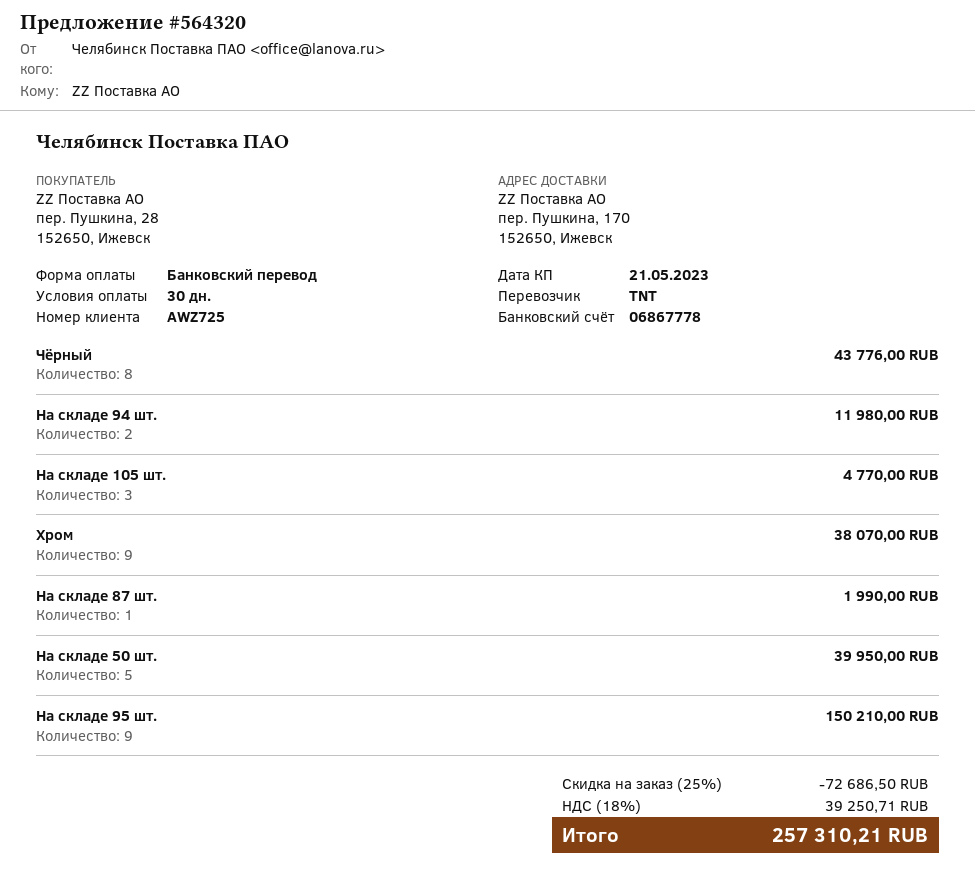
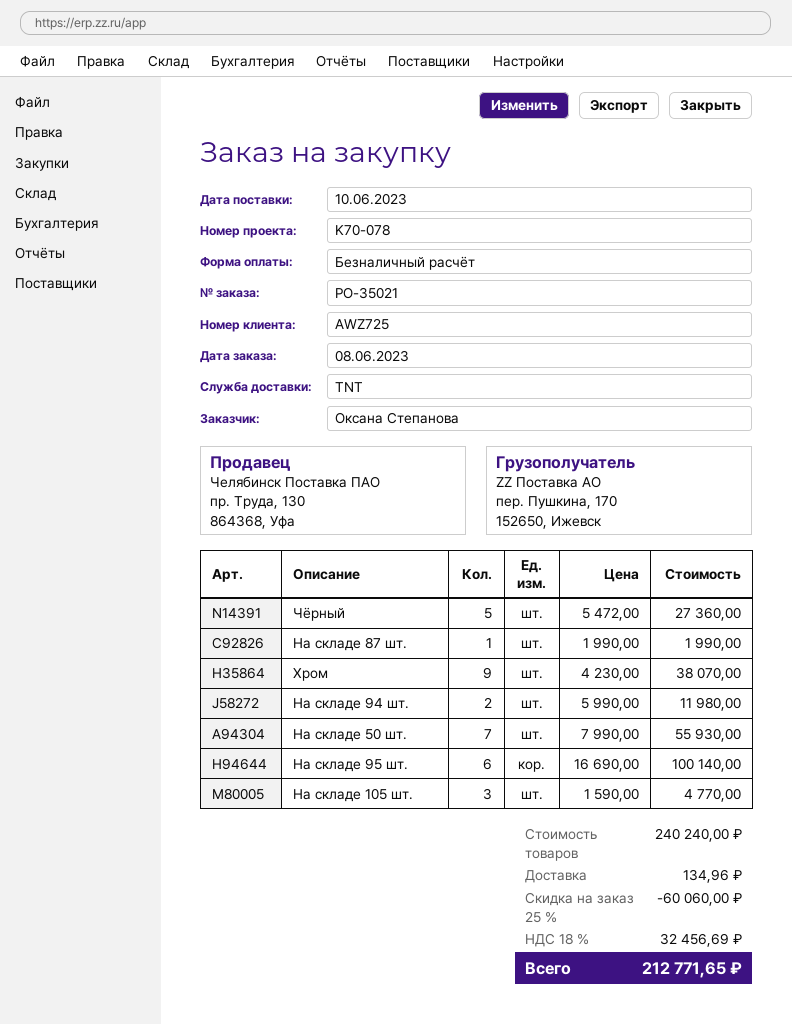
Чёрный: 8 for 43776.00 -> 5 for 27360.00
На складе 50 шт.: 5 for 39950.00 -> 7 for 55930.00
На складе 95 шт.: 9 for 150210.00 -> 6 for 100140.00
discount: 25% = 72686.50 -> 25% = 60060.00
shipping: none -> 134.96
tax: 18% = 39250.71 -> 18% = 32456.69
total: 257310.21 -> 212771.65

